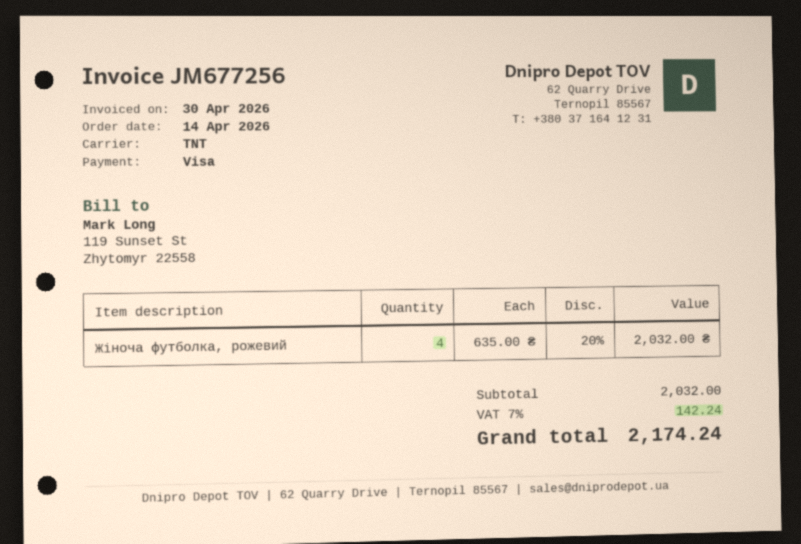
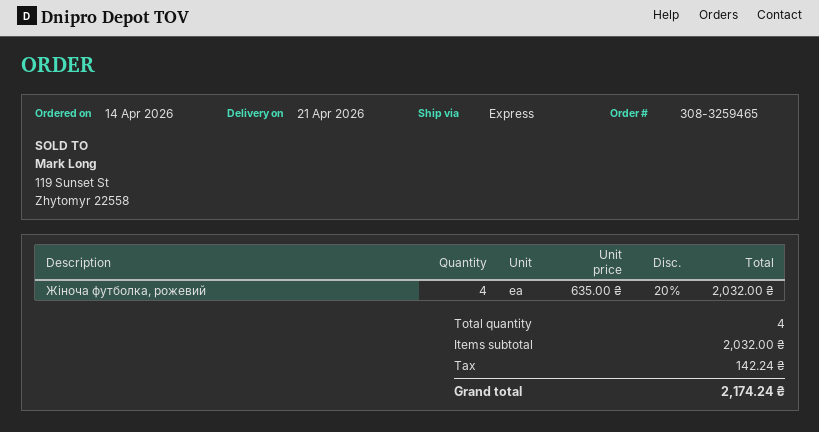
shipping method: TNT -> express

